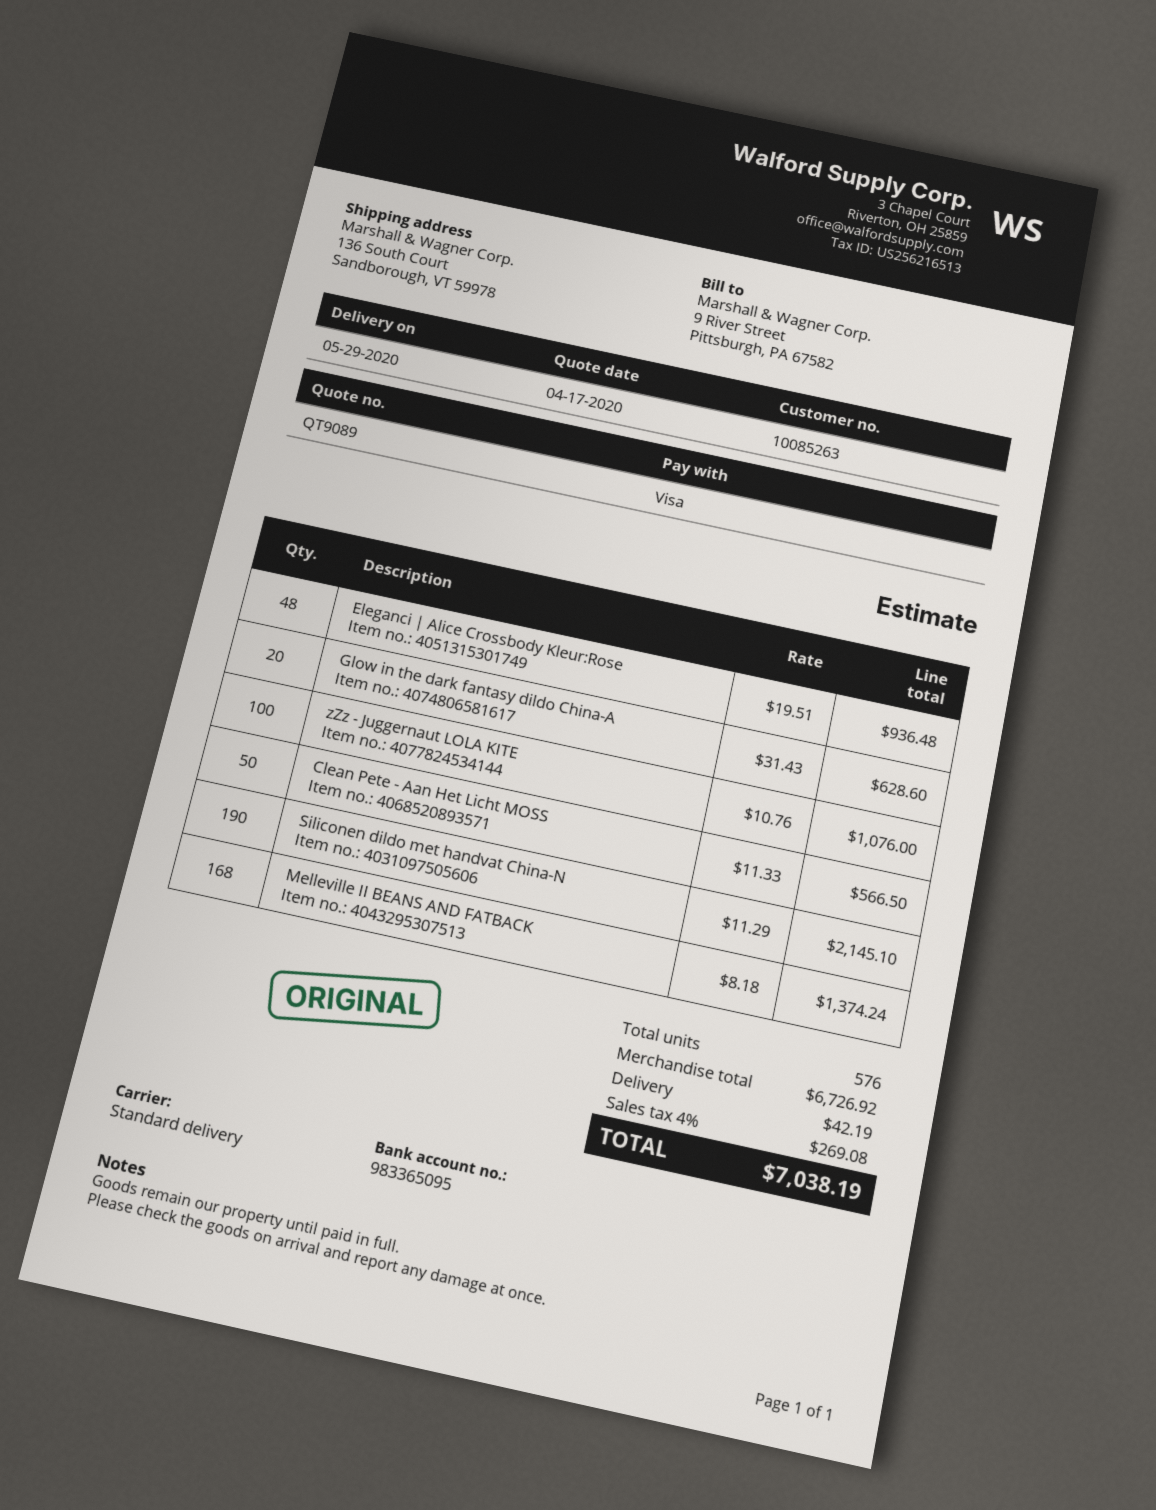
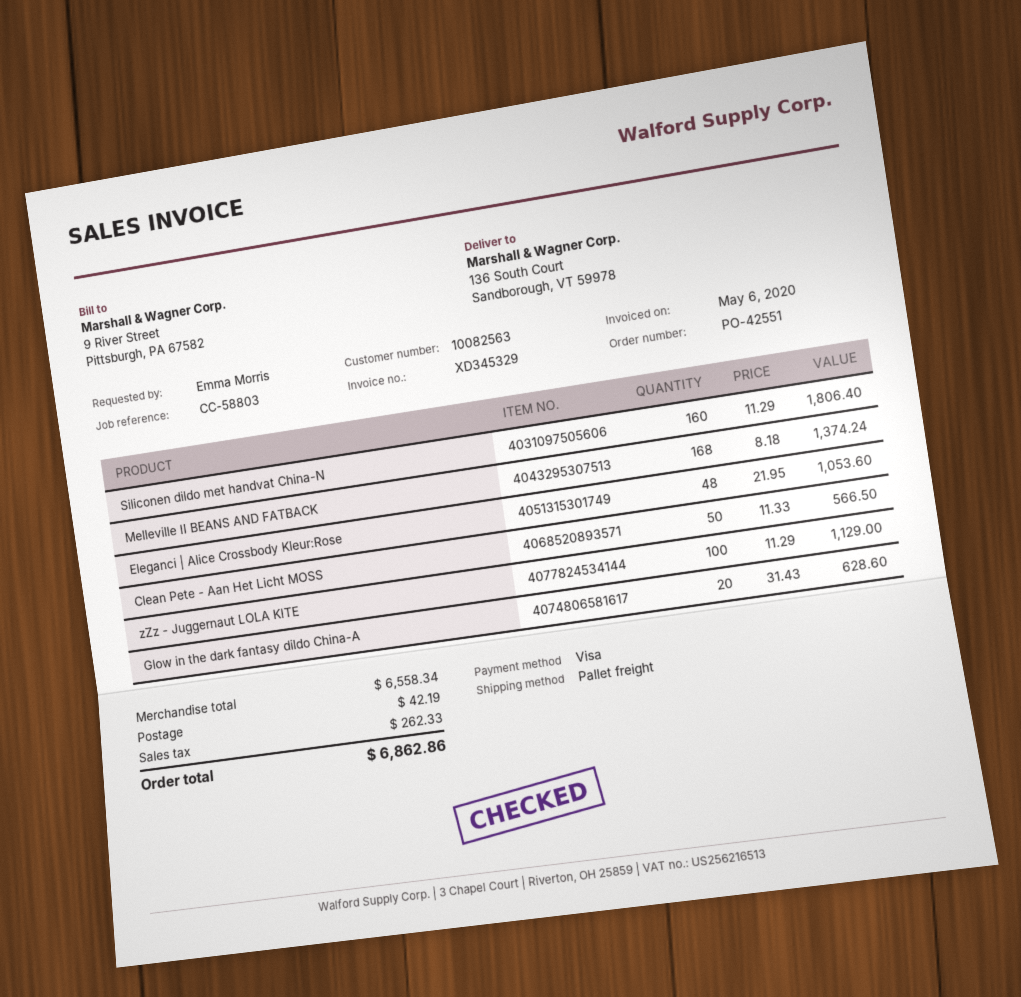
customer number: 10085263 -> 10082563
shipping method: standard -> pallet freight
Eleganci | Alice Crossbody Kleur:Rose: 48 x 19.51 = 936.48 -> 48 x 21.95 = 1053.60
zZz - Juggernaut LOLA KITE: 100 x 10.76 = 1076.00 -> 100 x 11.29 = 1129.00
Siliconen dildo met handvat China-N: 190 x 11.29 = 2145.10 -> 160 x 11.29 = 1806.40
subtotal: 6726.92 -> 6558.34
tax: 269.08 -> 262.33
total: 7038.19 -> 6862.86

